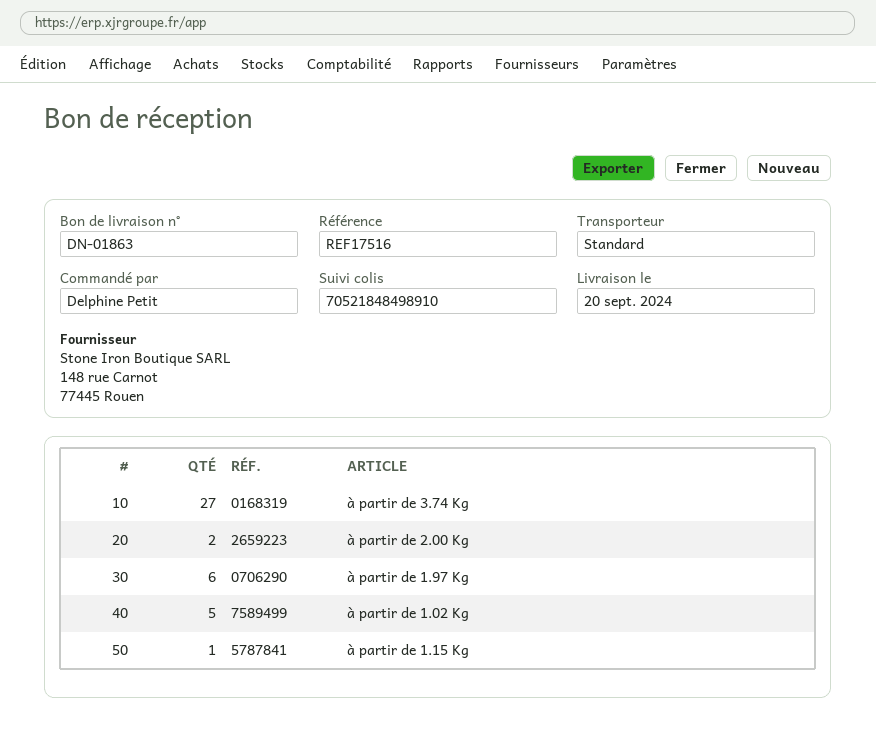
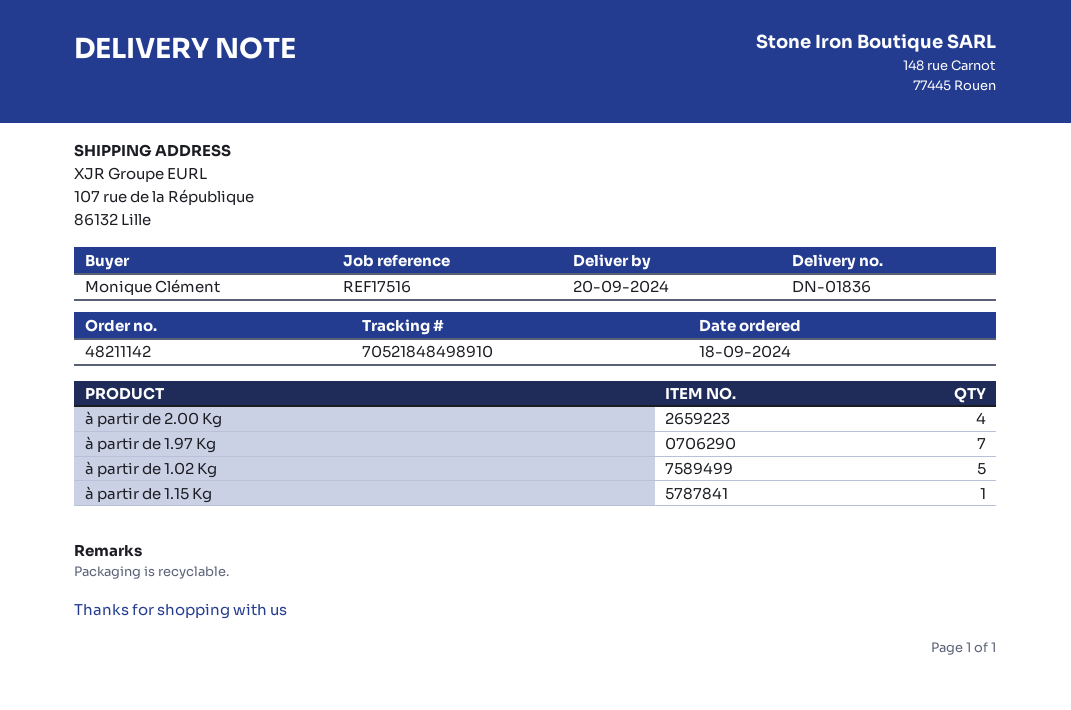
delivery note number: DN-01863 -> DN-01836
ordered by: Delphine Petit -> Monique Clément
à partir de 3.74 Kg: 27 -> none
à partir de 2.00 Kg: 2 -> 4
à partir de 1.97 Kg: 6 -> 7

